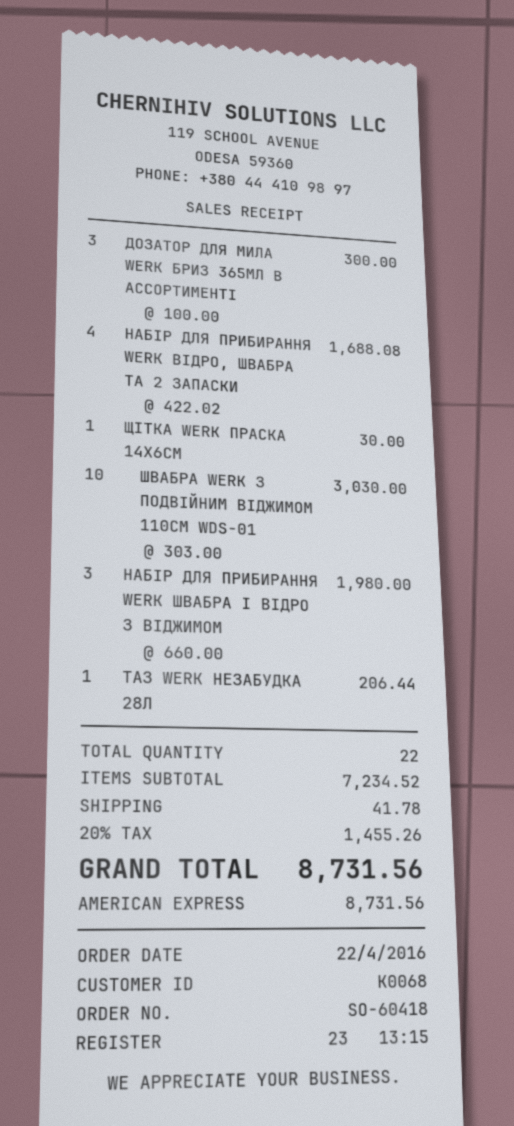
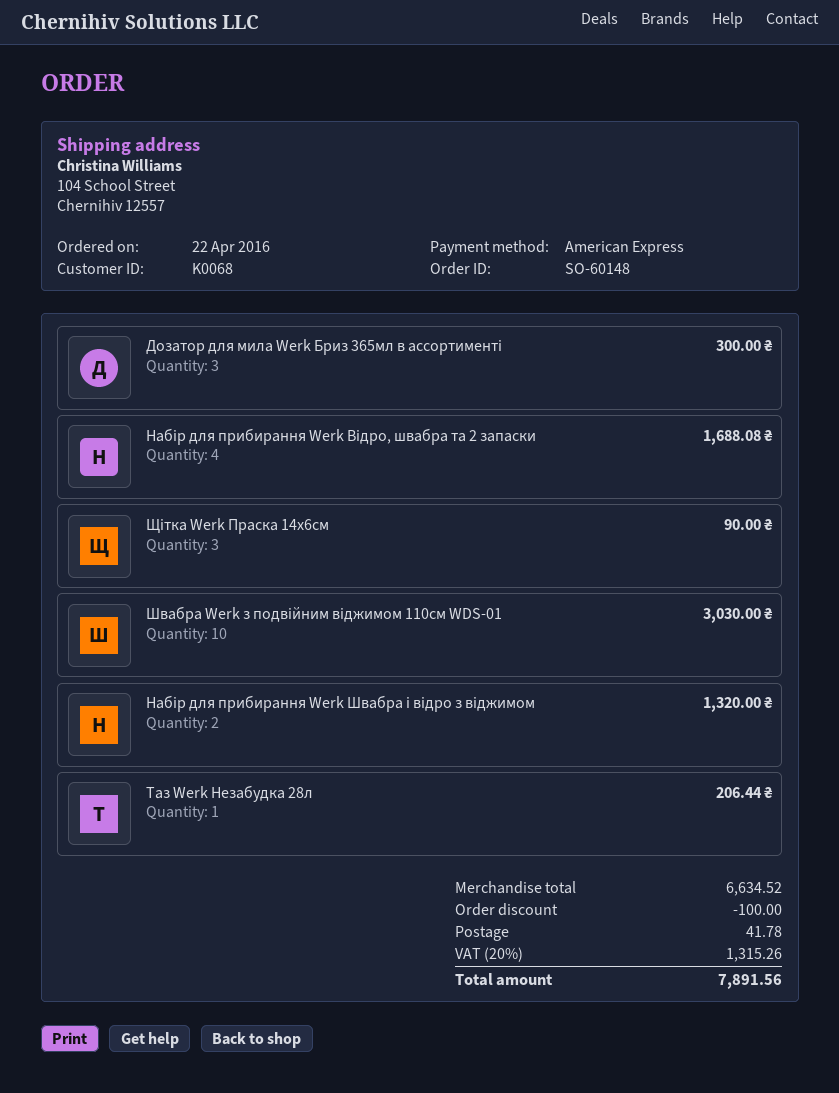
order number: SO-60418 -> SO-60148
ЩІТКА WERK ПРАСКА 14X6СМ: 1 for 30.00 -> 3 for 90.00
НАБІР ДЛЯ ПРИБИРАННЯ WERK ШВАБРА І ВІДРО З ВІДЖИМОМ: 3 for 1980.00 -> 2 for 1320.00
subtotal: 7234.52 -> 6634.52
discount: none -> 100.00
tax: 20% = 1455.26 -> 20% = 1315.26
total: 8731.56 -> 7891.56

